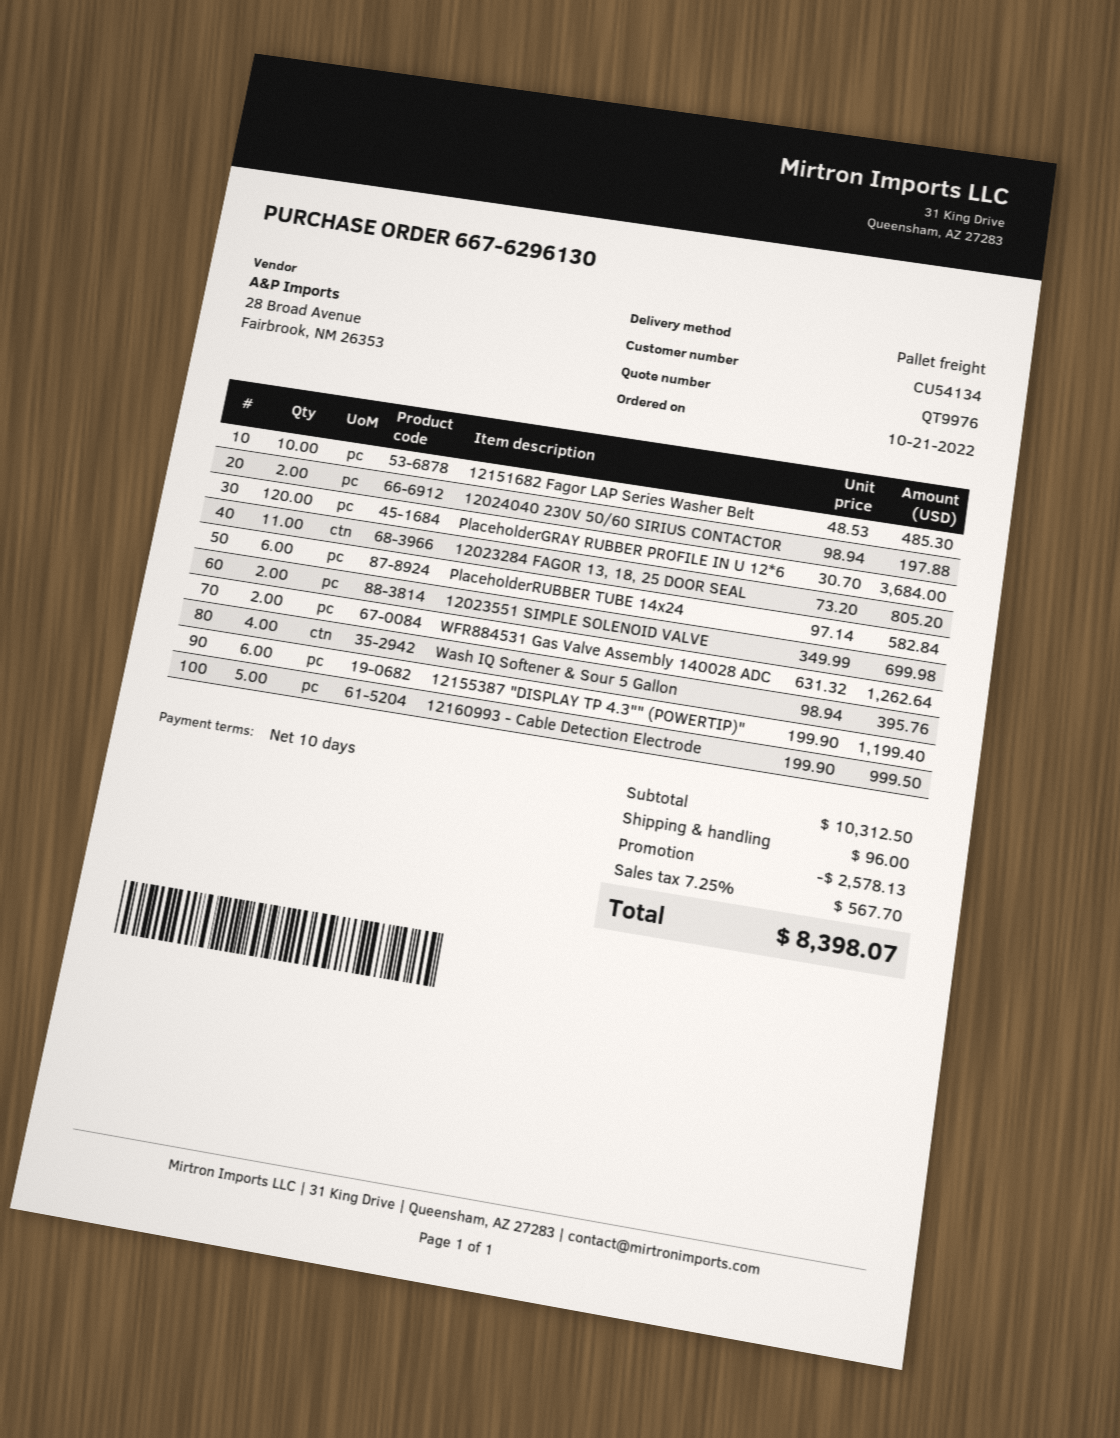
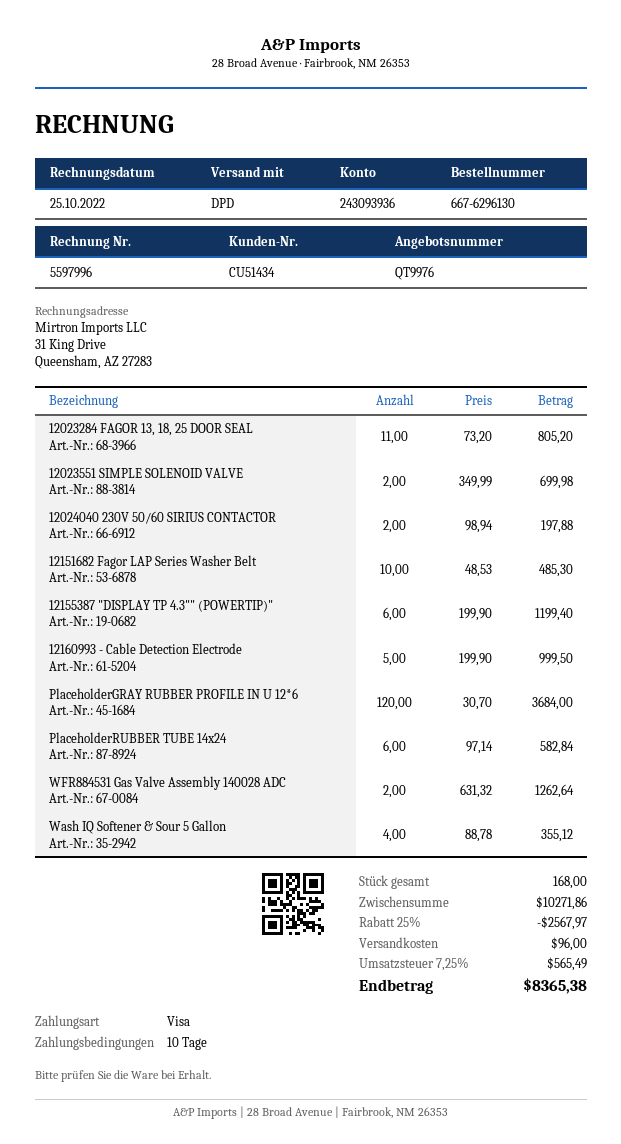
customer number: CU54134 -> CU51434
shipping method: pallet freight -> DPD
Wash IQ Softener & Sour 5 Gallon: 4 x 98.94 = 395.76 -> 4 x 88.78 = 355.12
subtotal: 10312.50 -> 10271.86
discount: 2578.13 -> 2567.97
tax: 7.25% = 567.70 -> 7.25% = 565.49
total: 8398.07 -> 8365.38

